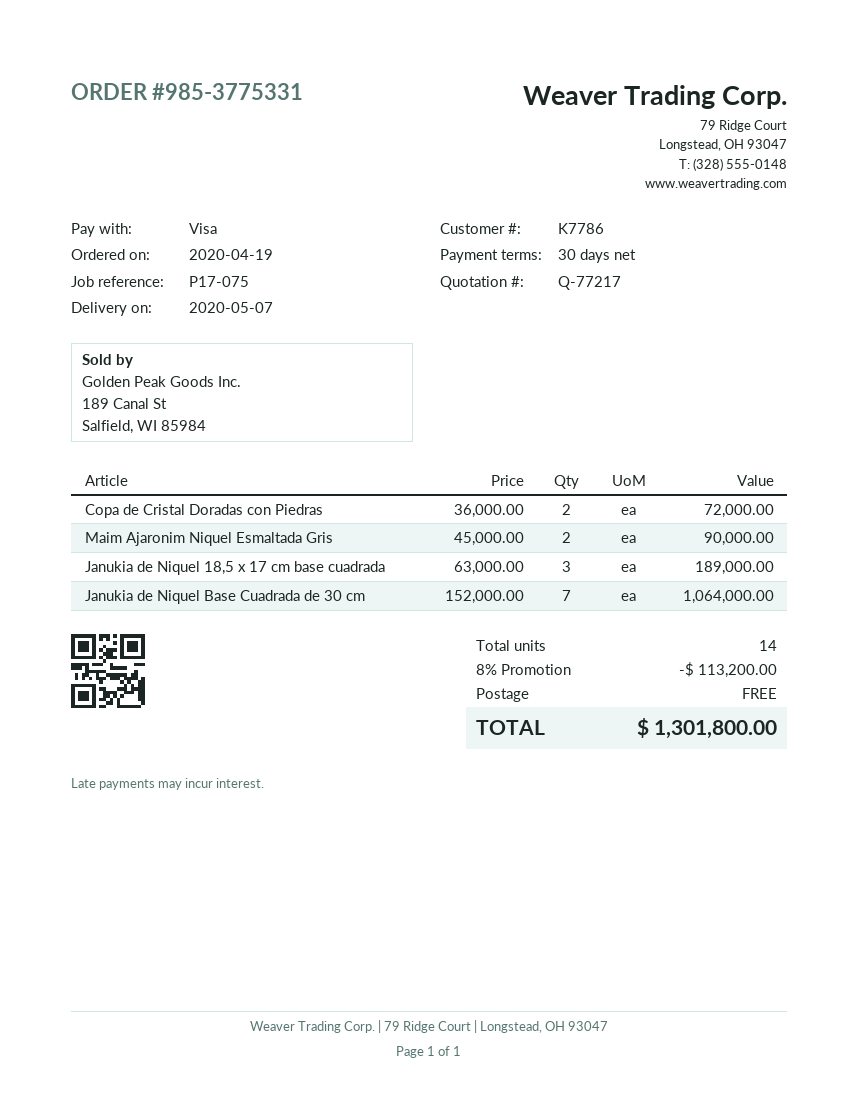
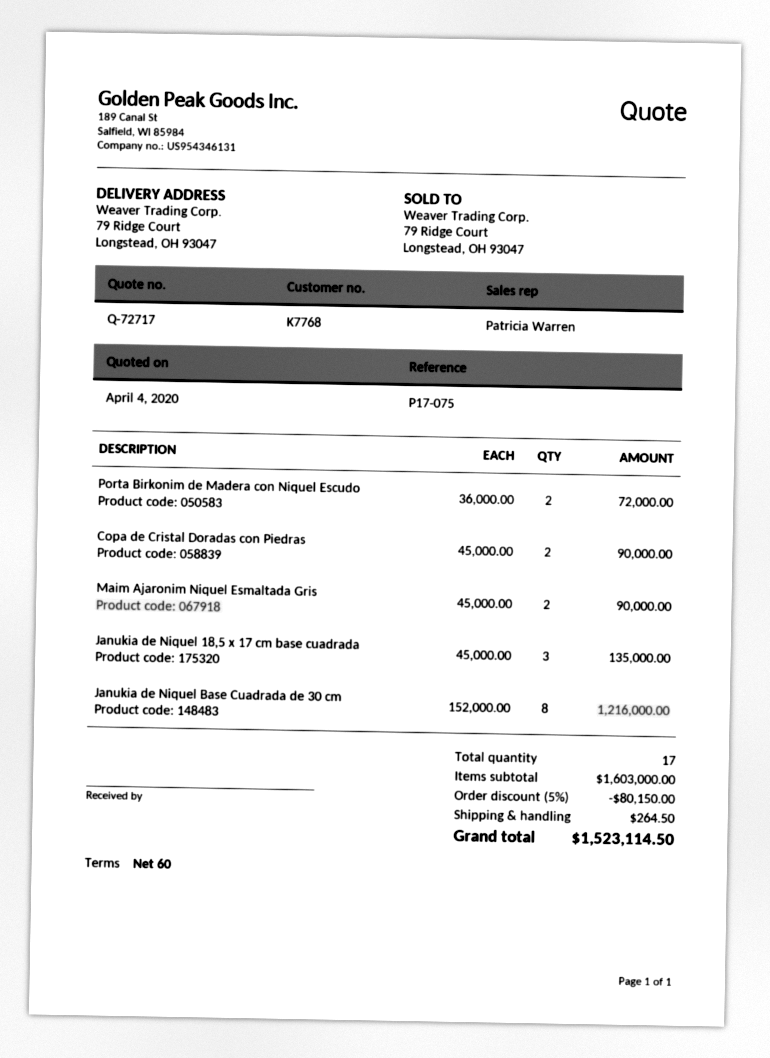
quote number: Q-77217 -> Q-72717
payment terms: 30 days -> 60 days
customer number: K7786 -> K7768
Copa de Cristal Doradas con Piedras: 2 x 36000.00 = 72000.00 -> 2 x 45000.00 = 90000.00
Janukia de Niquel 18,5 x 17 cm base cuadrada: 3 x 63000.00 = 189000.00 -> 3 x 45000.00 = 135000.00
Janukia de Niquel Base Cuadrada de 30 cm: 7 x 152000.00 = 1064000.00 -> 8 x 152000.00 = 1216000.00
Porta Birkonim de Madera con Niquel Escudo: none -> 2 x 36000.00 = 72000.00
total quantity: 14 -> 17
discount: 8% = 113200.00 -> 5% = 80150.00
shipping: 0.00 -> 264.50
total: 1301800.00 -> 1523114.50

